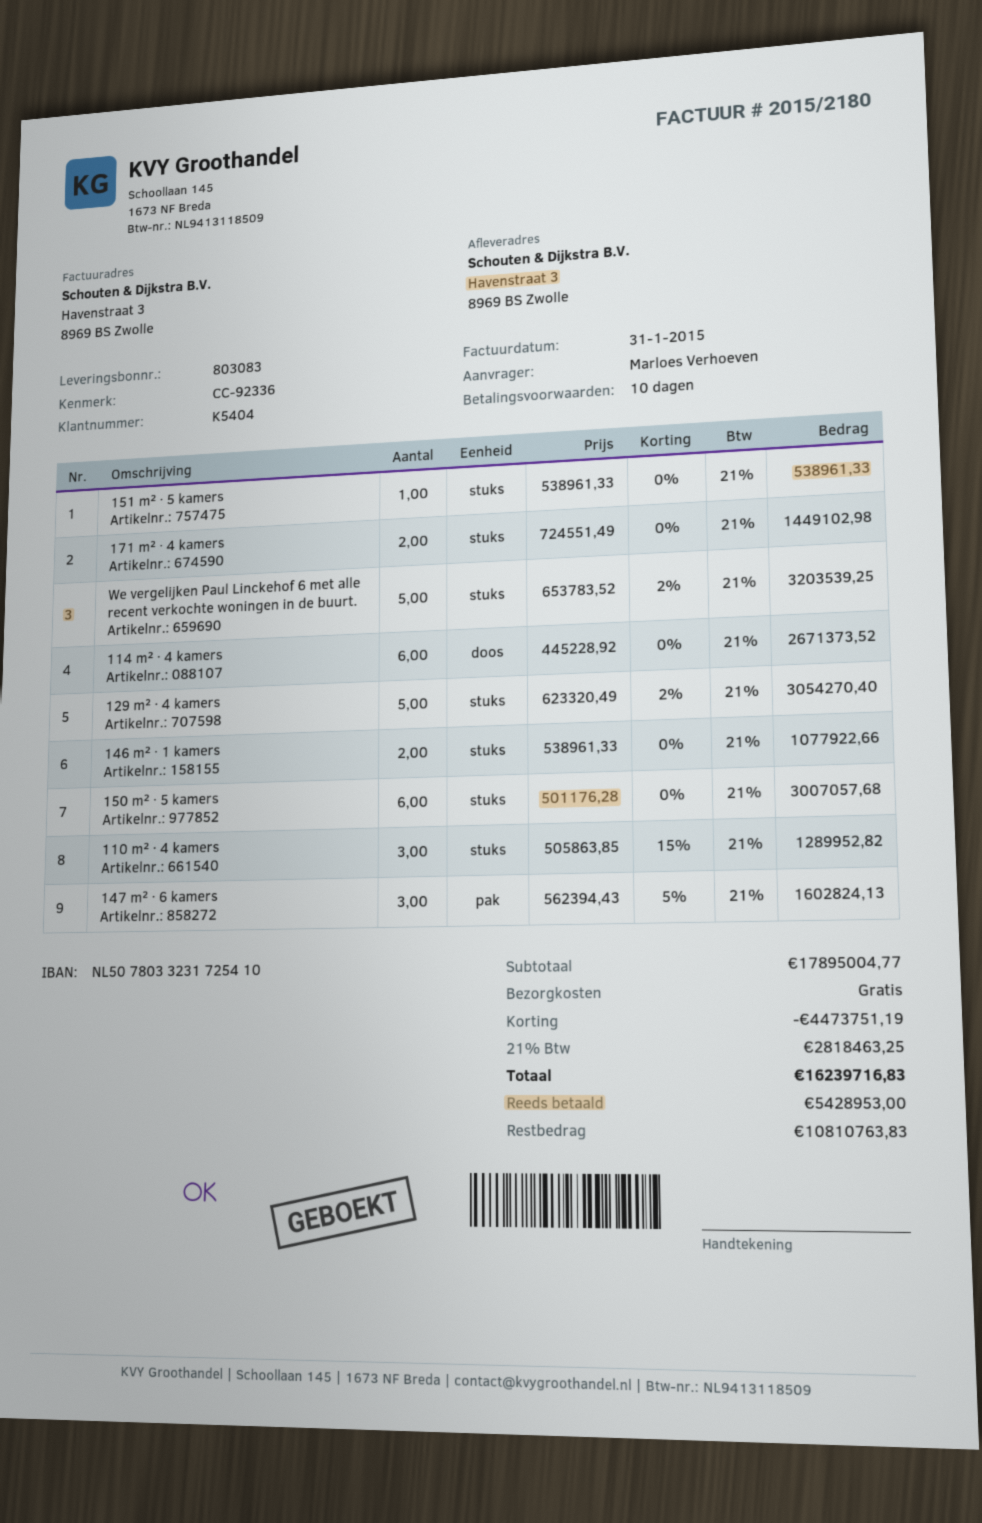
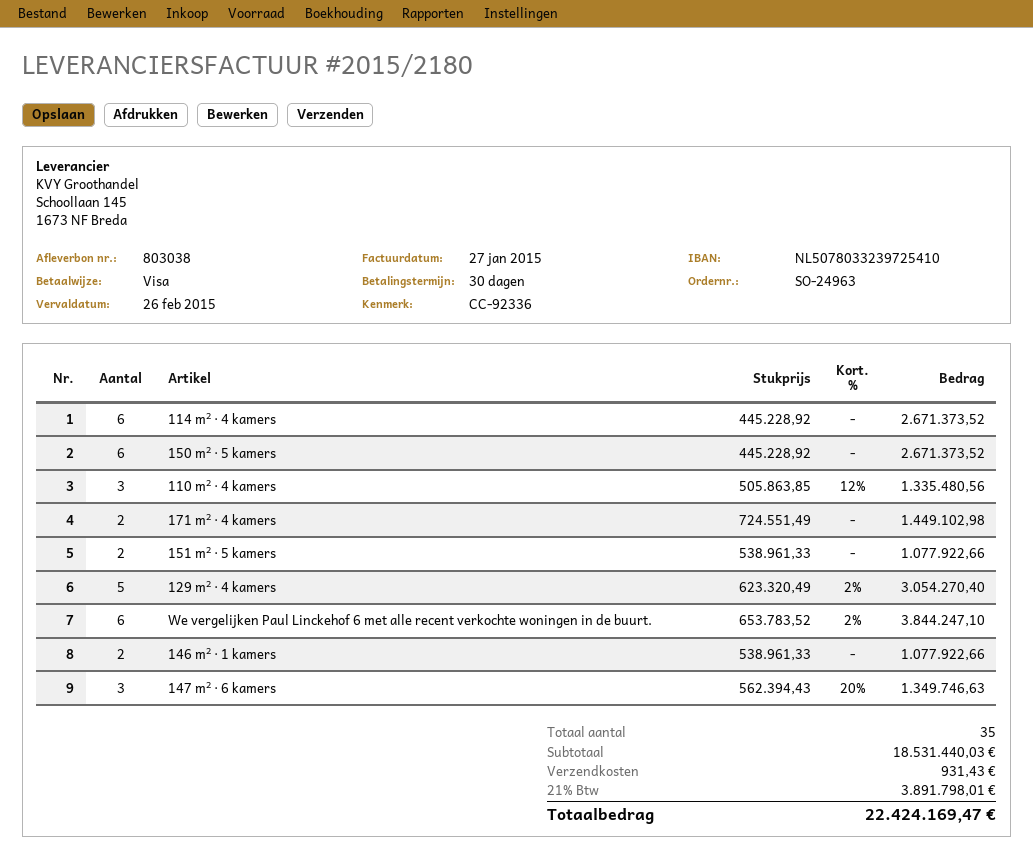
delivery note number: 803083 -> 803038
invoice date: 2015-01-31 -> 2015-01-27
payment terms: 10 days -> 30 days
bank account: NL5078033231725410 -> NL5078033239725410
151 m² · 5 kamers: 1 x 538961.33 = 538961.33 -> 2 x 538961.33 = 1077922.66
We vergelijken Paul Linckehof 6 met alle recent verkochte woningen in de buurt.: 5 x 653783.52 - 2% = 3203539.25 -> 6 x 653783.52 - 2% = 3844247.10
150 m² · 5 kamers: 6 x 501176.28 = 3007057.68 -> 6 x 445228.92 = 2671373.52
110 m² · 4 kamers: 3 x 505863.85 - 15% = 1289952.82 -> 3 x 505863.85 - 12% = 1335480.56
147 m² · 6 kamers: 3 x 562394.43 - 5% = 1602824.13 -> 3 x 562394.43 - 20% = 1349746.63
subtotal: 17895004.77 -> 18531440.03
discount: 4473751.19 -> none
shipping: 0.00 -> 931.43
tax: 21% = 2818463.25 -> 21% = 3891798.01
total: 16239716.83 -> 22424169.47

